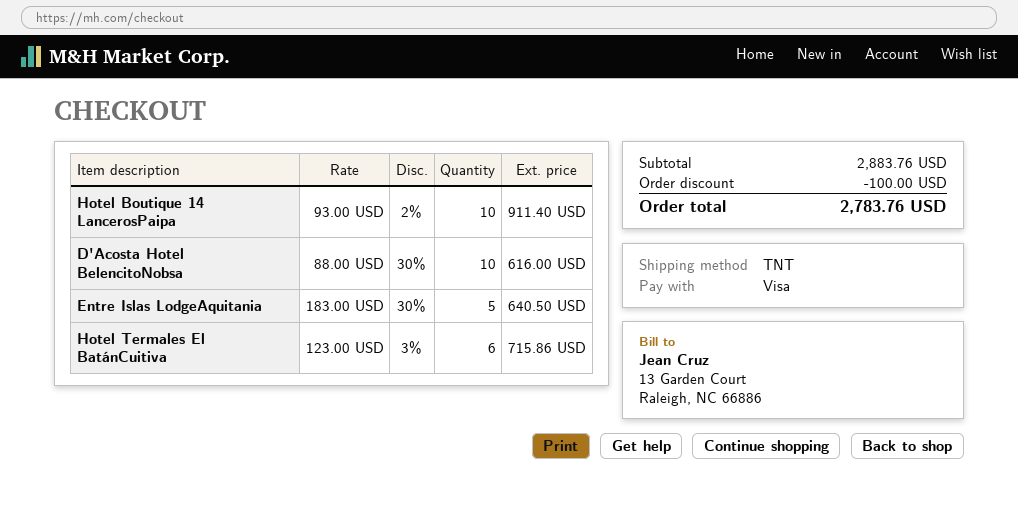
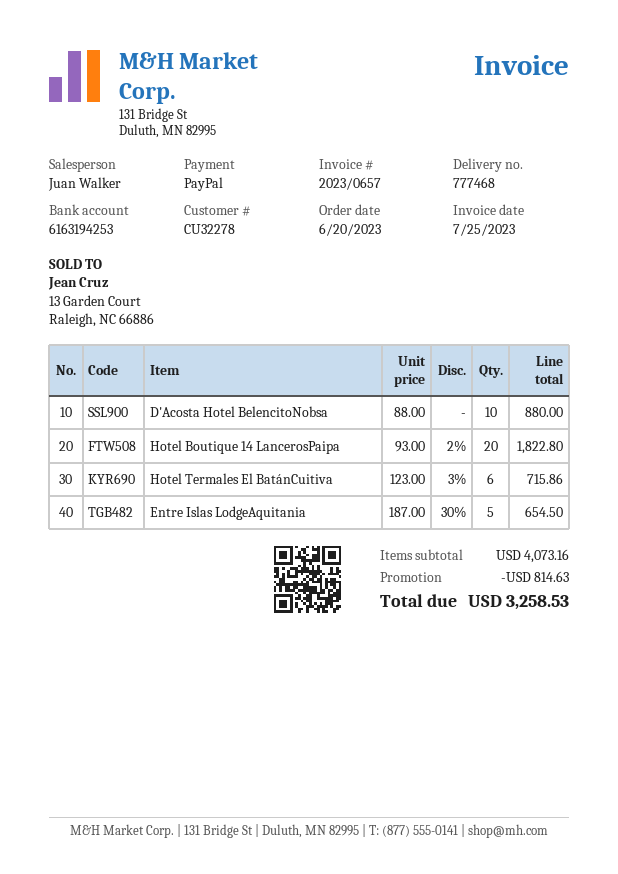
payment method: Visa -> PayPal
Hotel Boutique 14 LancerosPaipa: 10 x 93.00 - 2% = 911.40 -> 20 x 93.00 - 2% = 1822.80
D'Acosta Hotel BelencitoNobsa: 10 x 88.00 - 30% = 616.00 -> 10 x 88.00 = 880.00
Entre Islas LodgeAquitania: 5 x 183.00 - 30% = 640.50 -> 5 x 187.00 - 30% = 654.50
subtotal: 2883.76 -> 4073.16
discount: 100.00 -> 814.63
total: 2783.76 -> 3258.53

